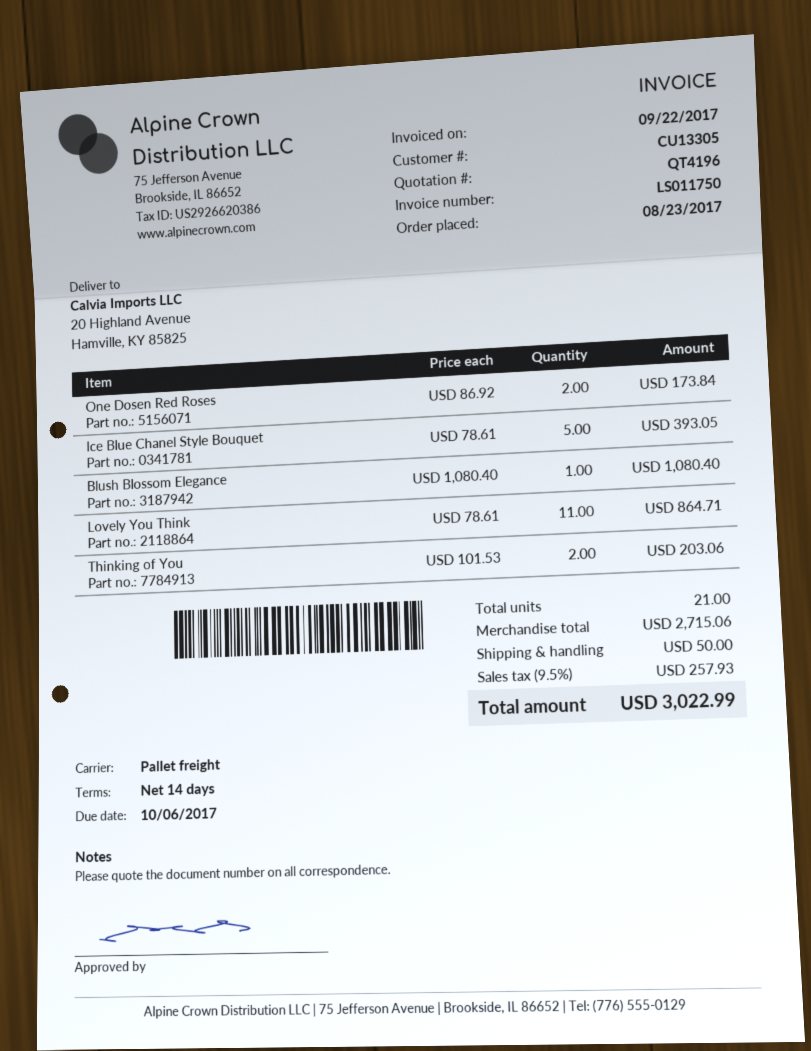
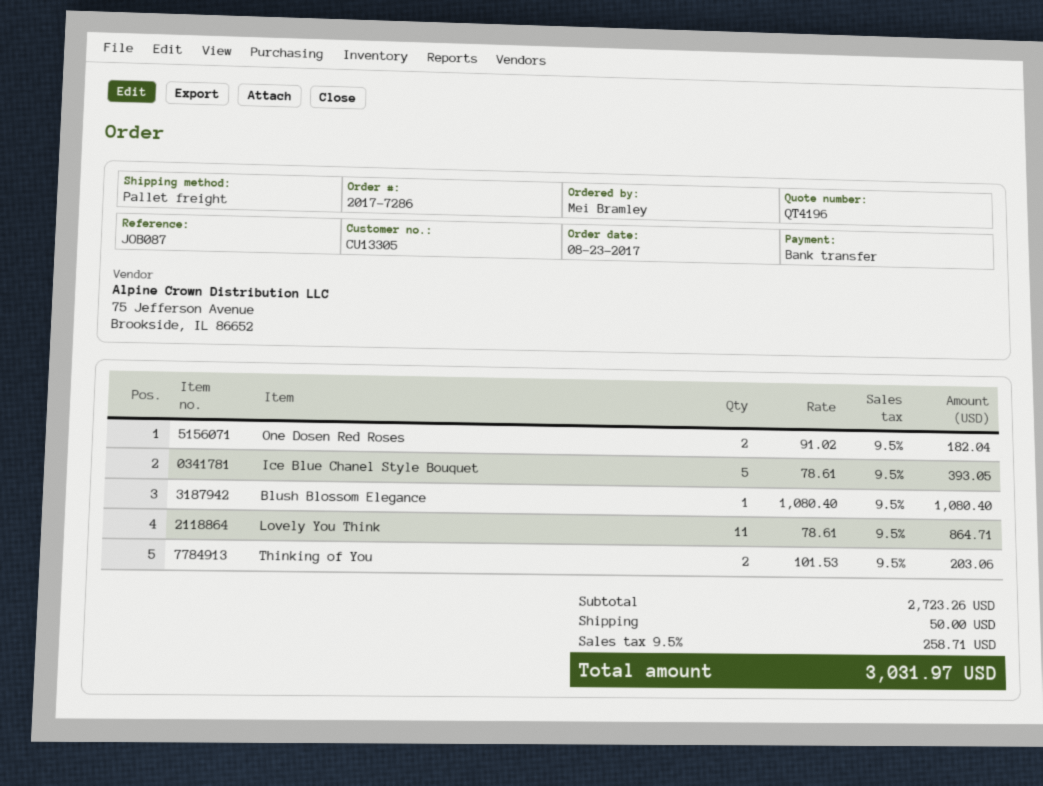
One Dosen Red Roses: 2 x 86.92 = 173.84 -> 2 x 91.02 = 182.04
subtotal: 2715.06 -> 2723.26
tax: 9.5% = 257.93 -> 9.5% = 258.71
total: 3022.99 -> 3031.97

